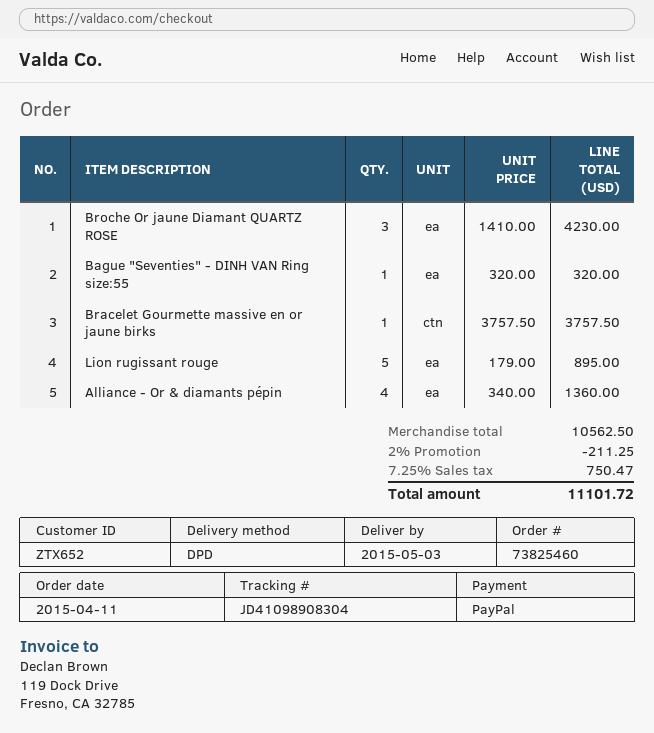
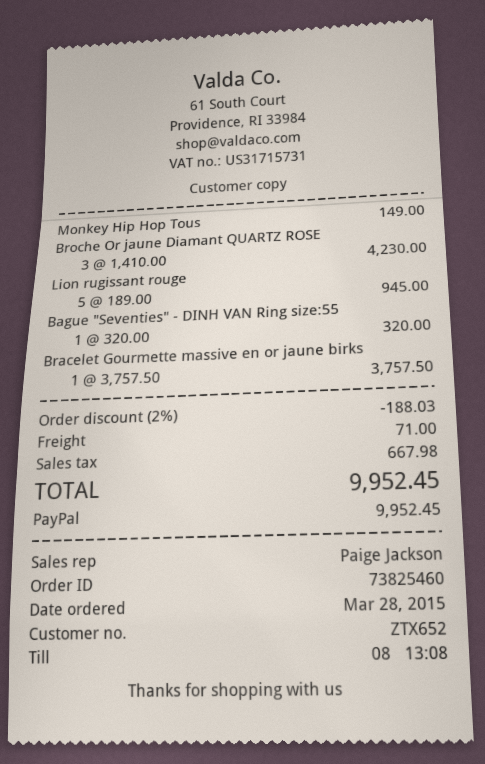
order date: 2015-04-11 -> 2015-03-28
Lion rugissant rouge: 5 x 179.00 = 895.00 -> 5 x 189.00 = 945.00
Alliance - Or & diamants pépin: 4 x 340.00 = 1360.00 -> none
Monkey Hip Hop Tous: none -> 1 x 149.00 = 149.00
discount: 2% = 211.25 -> 2% = 188.03
shipping: none -> 71.00
tax: 750.47 -> 667.98
total: 11101.72 -> 9952.45

